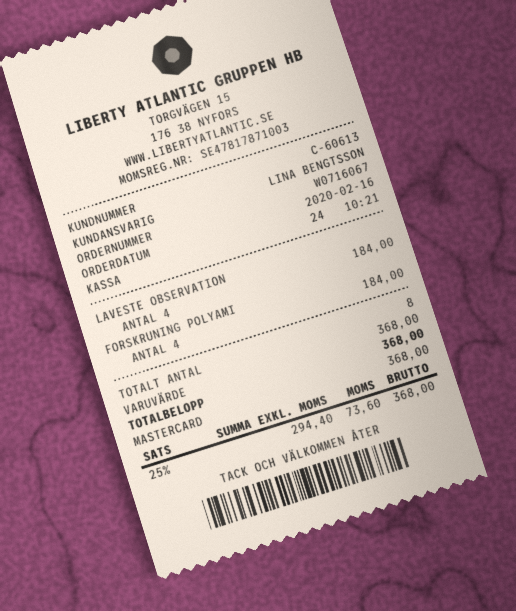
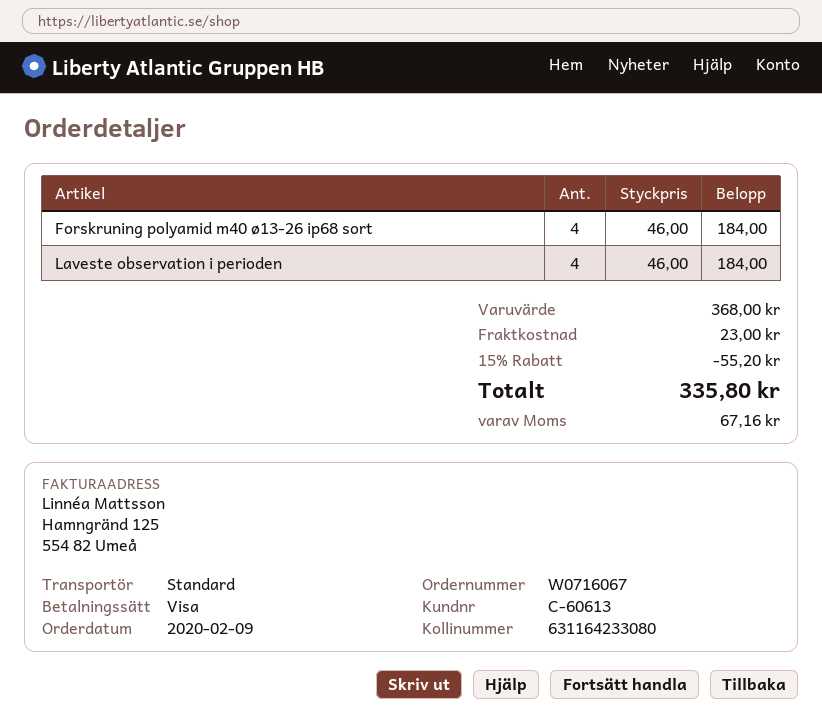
order date: 2020-02-16 -> 2020-02-09
payment method: Mastercard -> Visa
discount: none -> 15% = 55.20
shipping: none -> 23.00
tax: 73.60 -> 67.16
total: 368.00 -> 335.80

